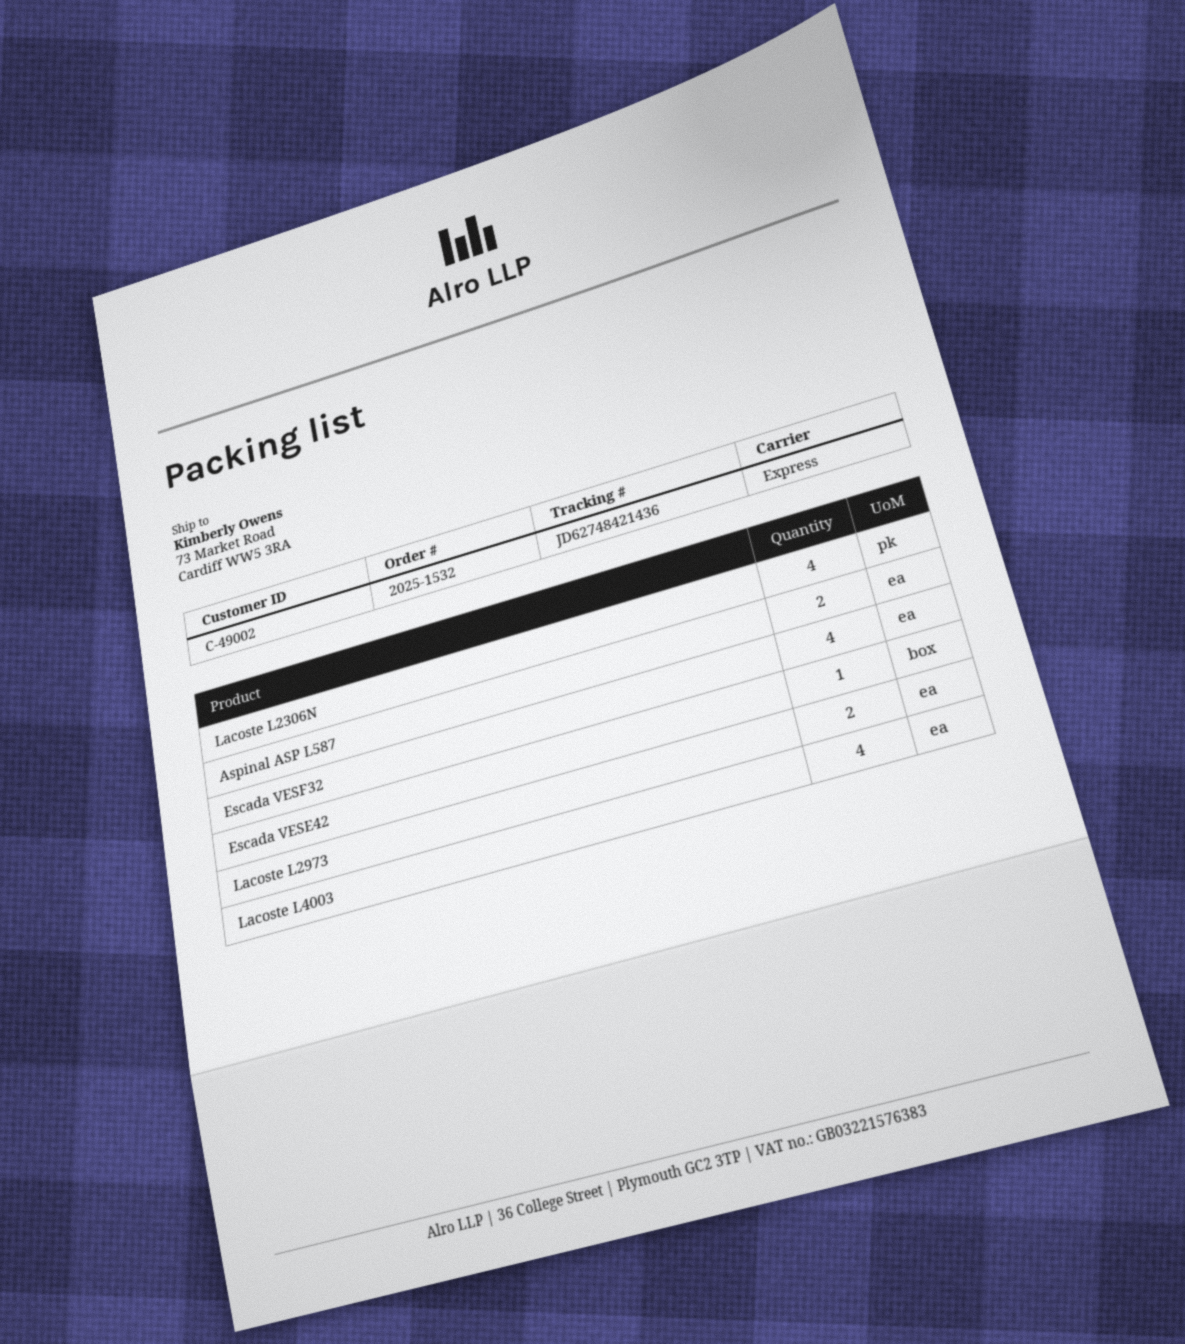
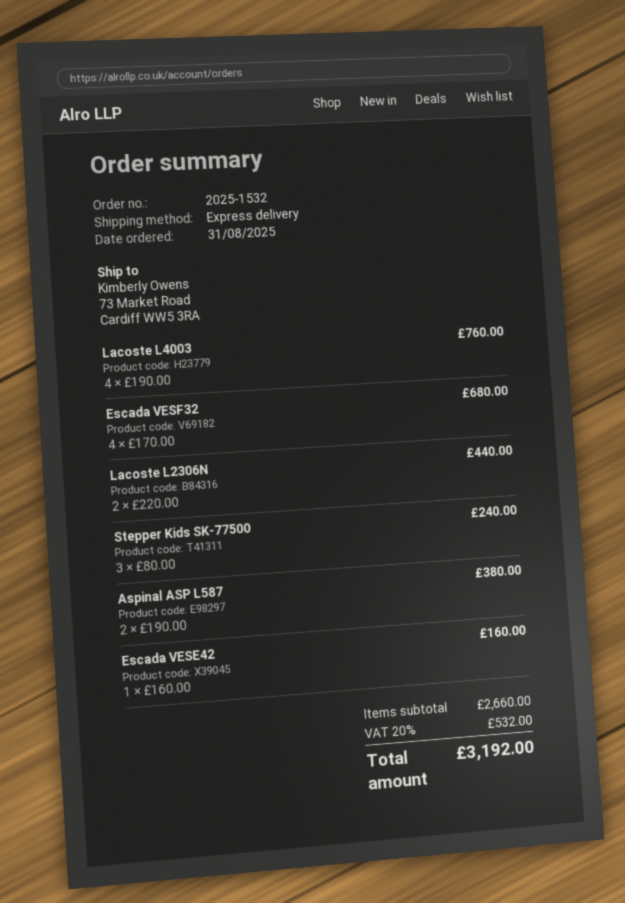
Lacoste L2306N: 4 -> 2
Lacoste L2973: 2 -> none
Stepper Kids SK-77500: none -> 3

